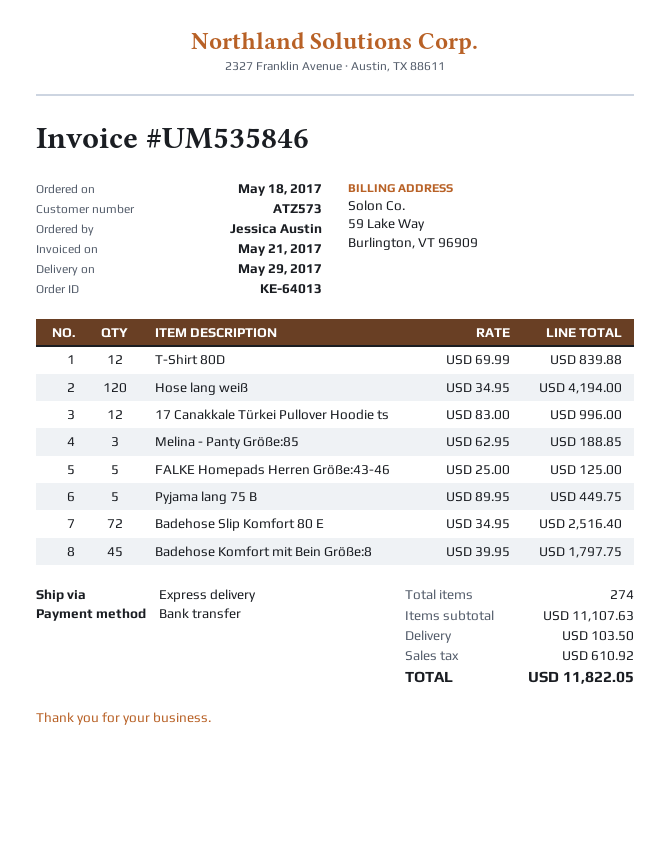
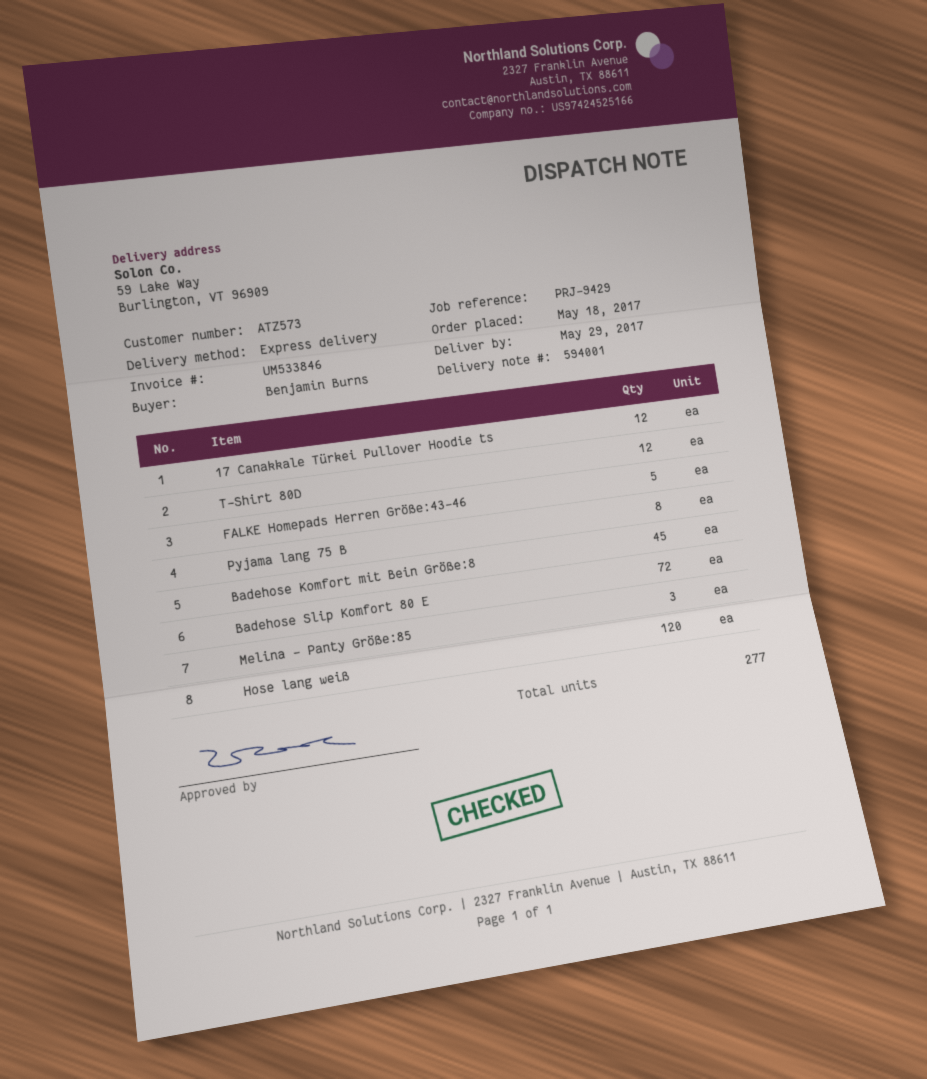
invoice number: UM535846 -> UM533846
ordered by: Jessica Austin -> Benjamin Burns
Pyjama lang 75 B: 5 -> 8
total quantity: 274 -> 277

